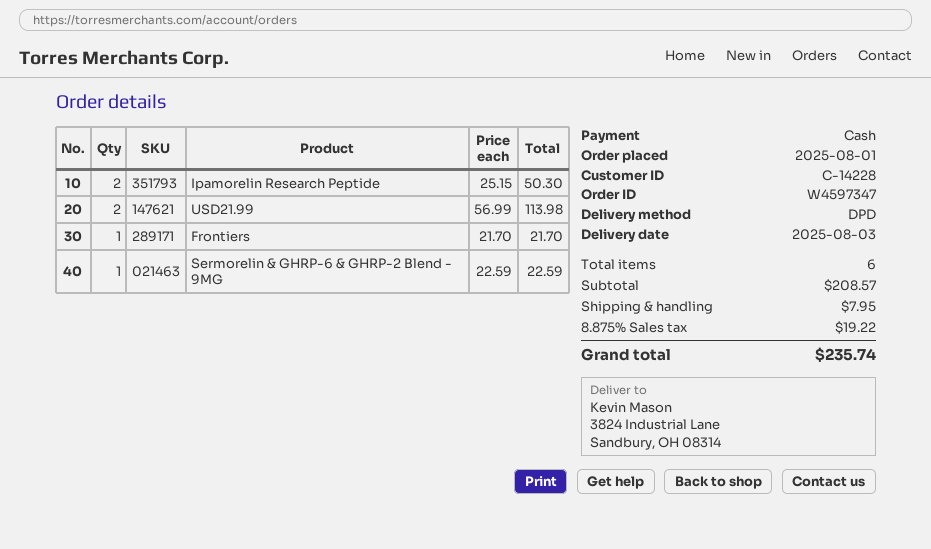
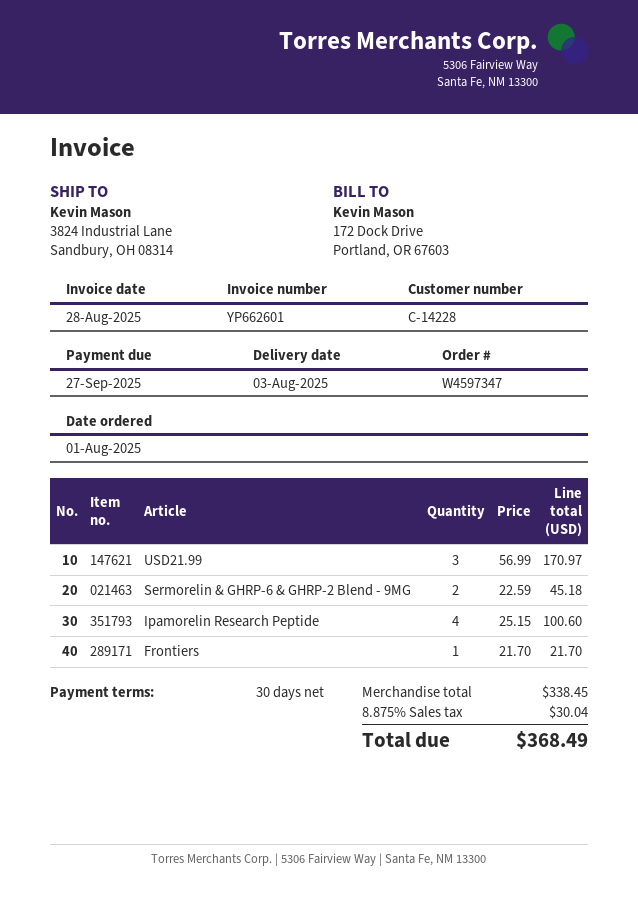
Ipamorelin Research Peptide: 2 x 25.15 = 50.30 -> 4 x 25.15 = 100.60
USD21.99: 2 x 56.99 = 113.98 -> 3 x 56.99 = 170.97
Sermorelin & GHRP-6 & GHRP-2 Blend - 9MG: 1 x 22.59 = 22.59 -> 2 x 22.59 = 45.18
subtotal: 208.57 -> 338.45
shipping: 7.95 -> none
tax: 8.875% = 19.22 -> 8.875% = 30.04
total: 235.74 -> 368.49

